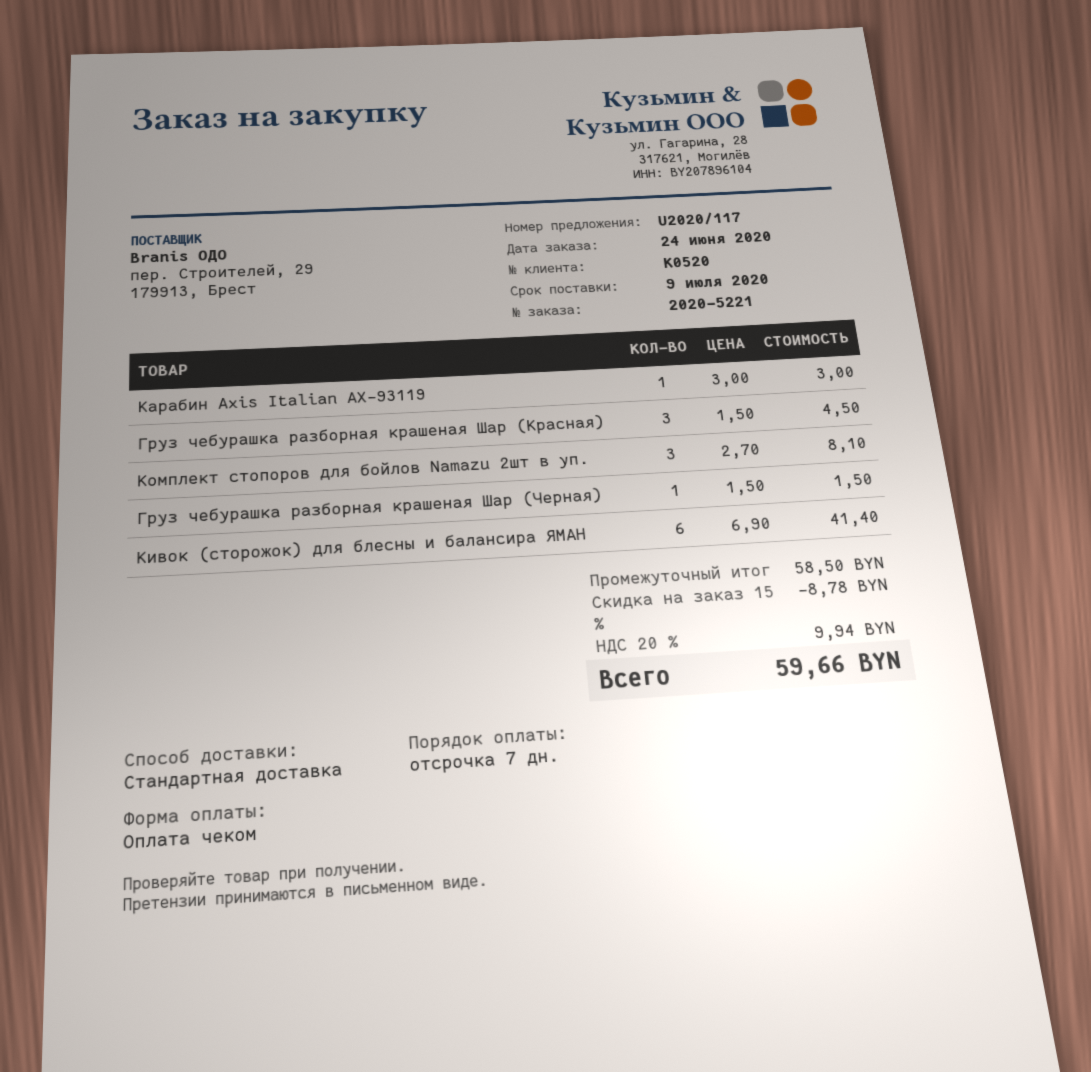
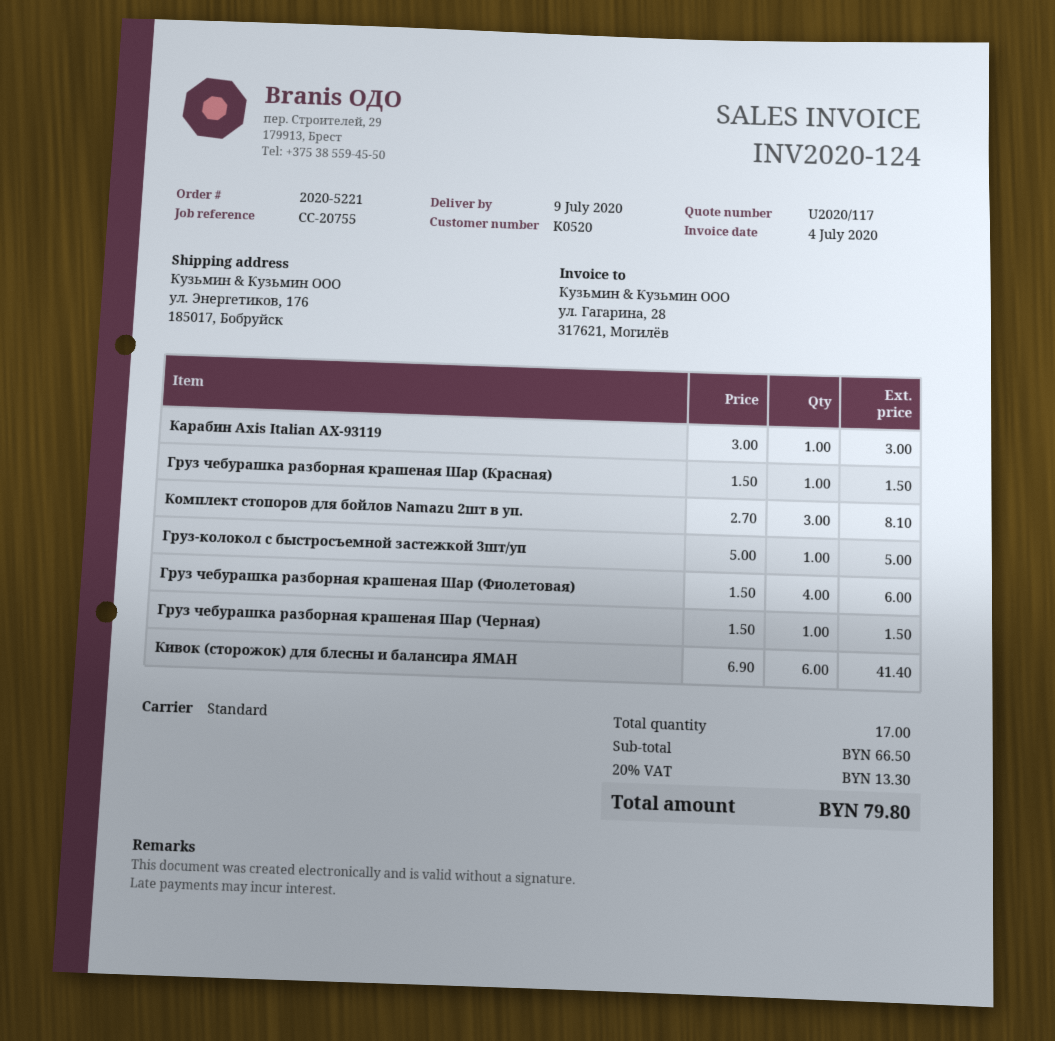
Груз чебурашка разборная крашеная Шар (Красная): 3 x 1.50 = 4.50 -> 1 x 1.50 = 1.50
Груз-колокол с быстросъемной застежкой 3шт/уп: none -> 1 x 5.00 = 5.00
Груз чебурашка разборная крашеная Шар (Фиолетовая): none -> 4 x 1.50 = 6.00
subtotal: 58.50 -> 66.50
discount: 15% = 8.78 -> none
tax: 20% = 9.94 -> 20% = 13.30
total: 59.66 -> 79.80

